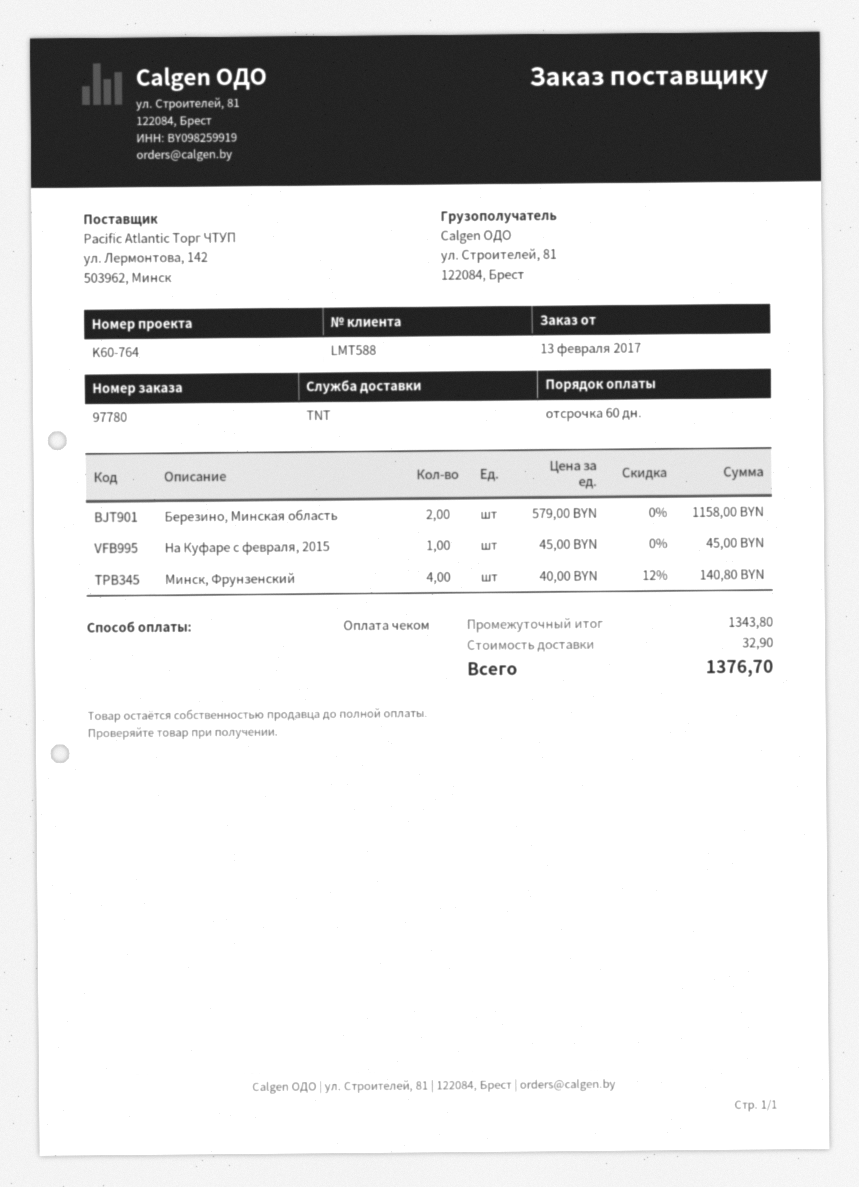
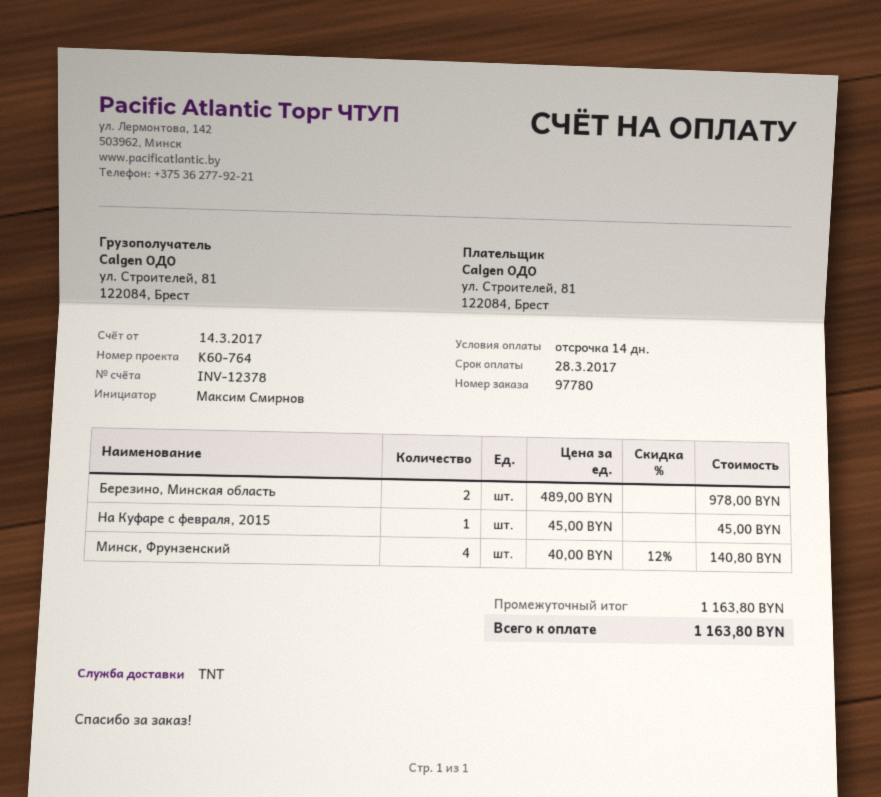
payment terms: 60 days -> 14 days
Березино, Минская область: 2 x 579.00 = 1158.00 -> 2 x 489.00 = 978.00
subtotal: 1343.80 -> 1163.80
shipping: 32.90 -> none
total: 1376.70 -> 1163.80

